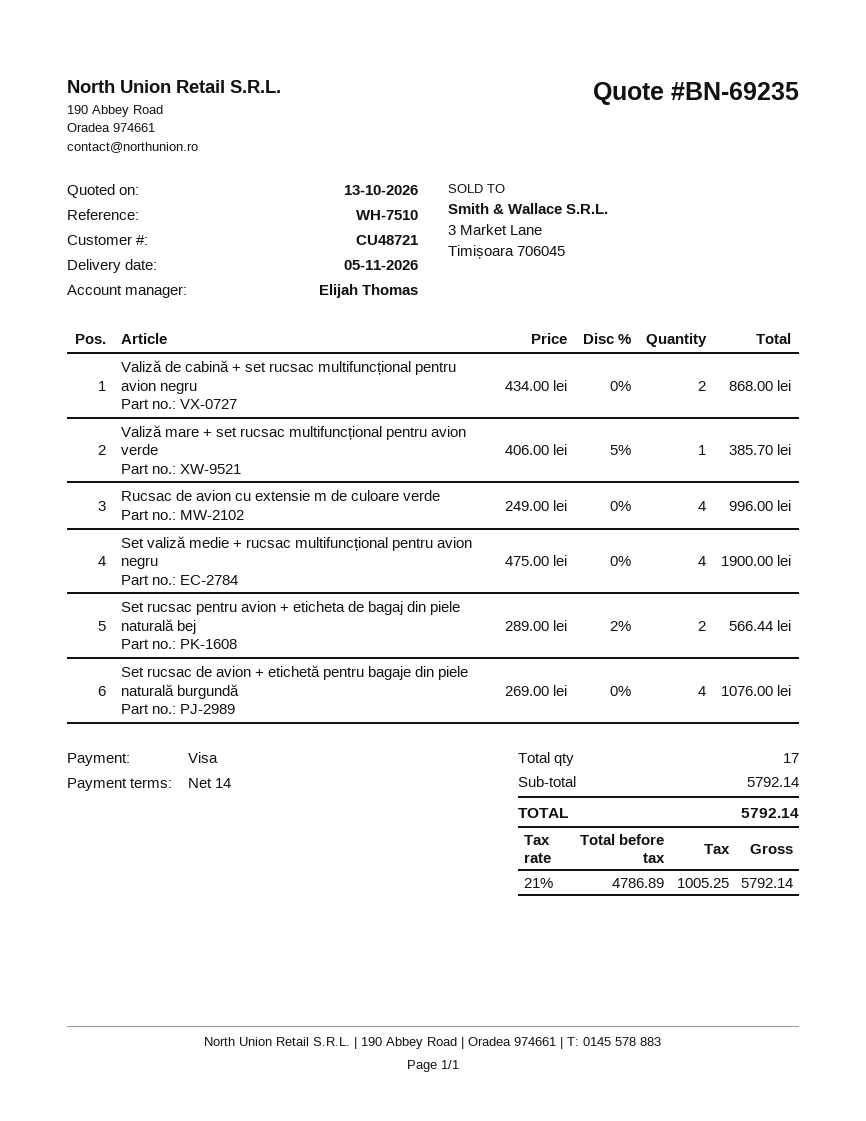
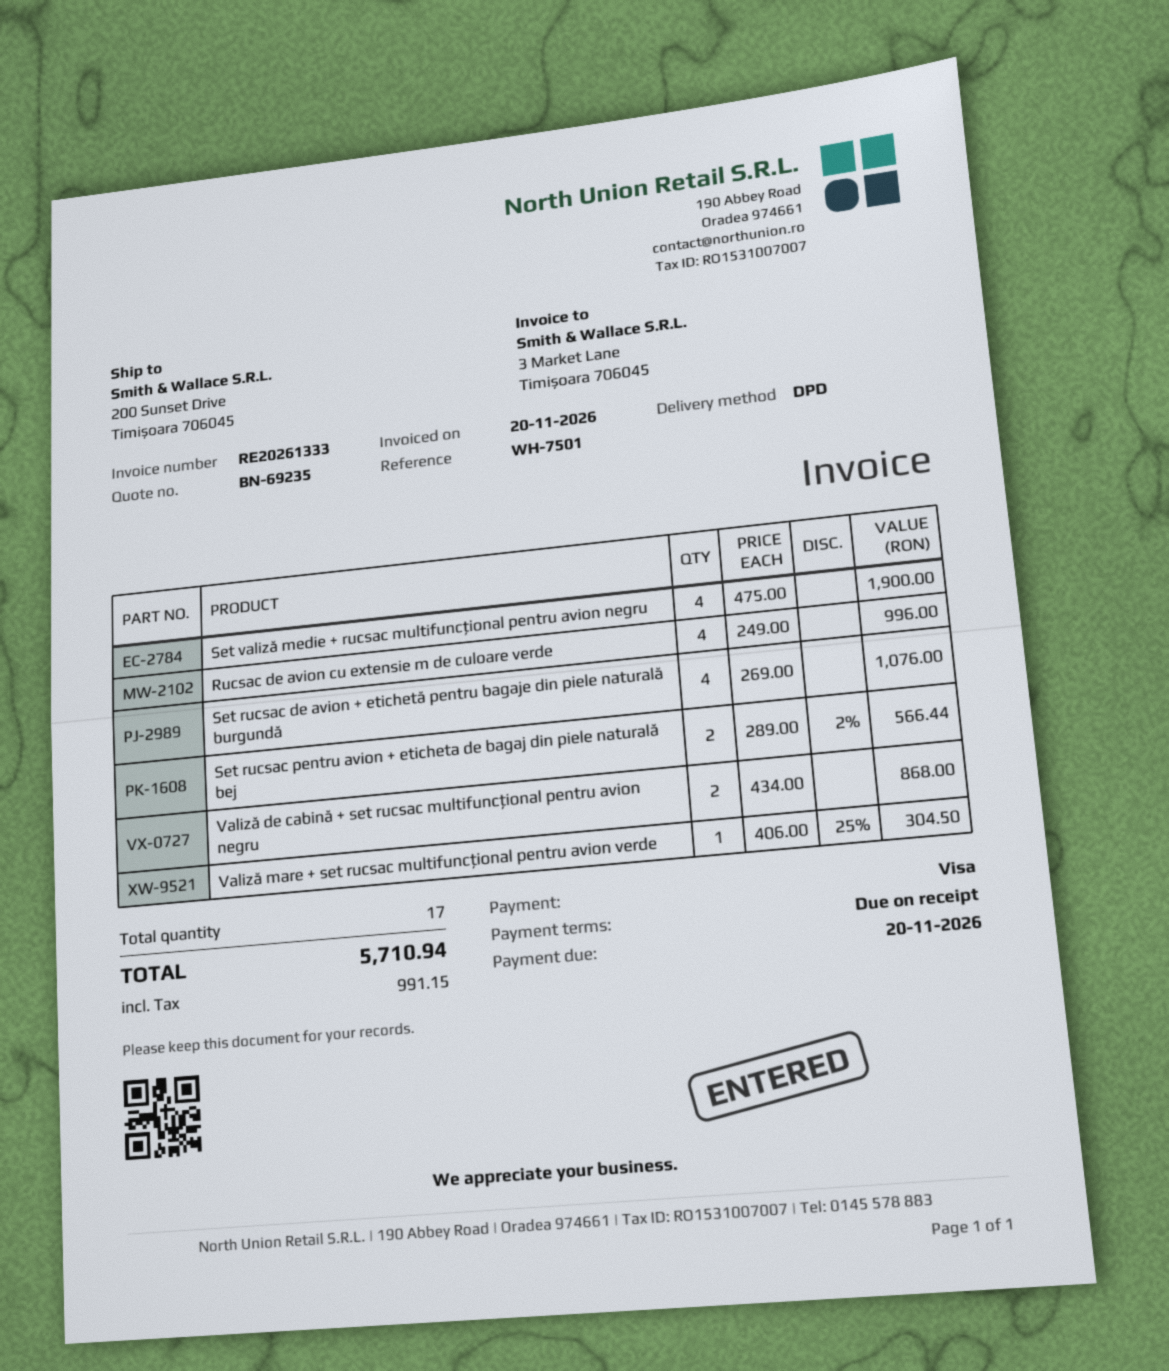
payment terms: 14 days -> on receipt
reference: WH-7510 -> WH-7501
Valiză mare + set rucsac multifuncțional pentru avion verde: 1 x 406.00 - 5% = 385.70 -> 1 x 406.00 - 25% = 304.50
tax: 1005.25 -> 991.15
total: 5792.14 -> 5710.94

